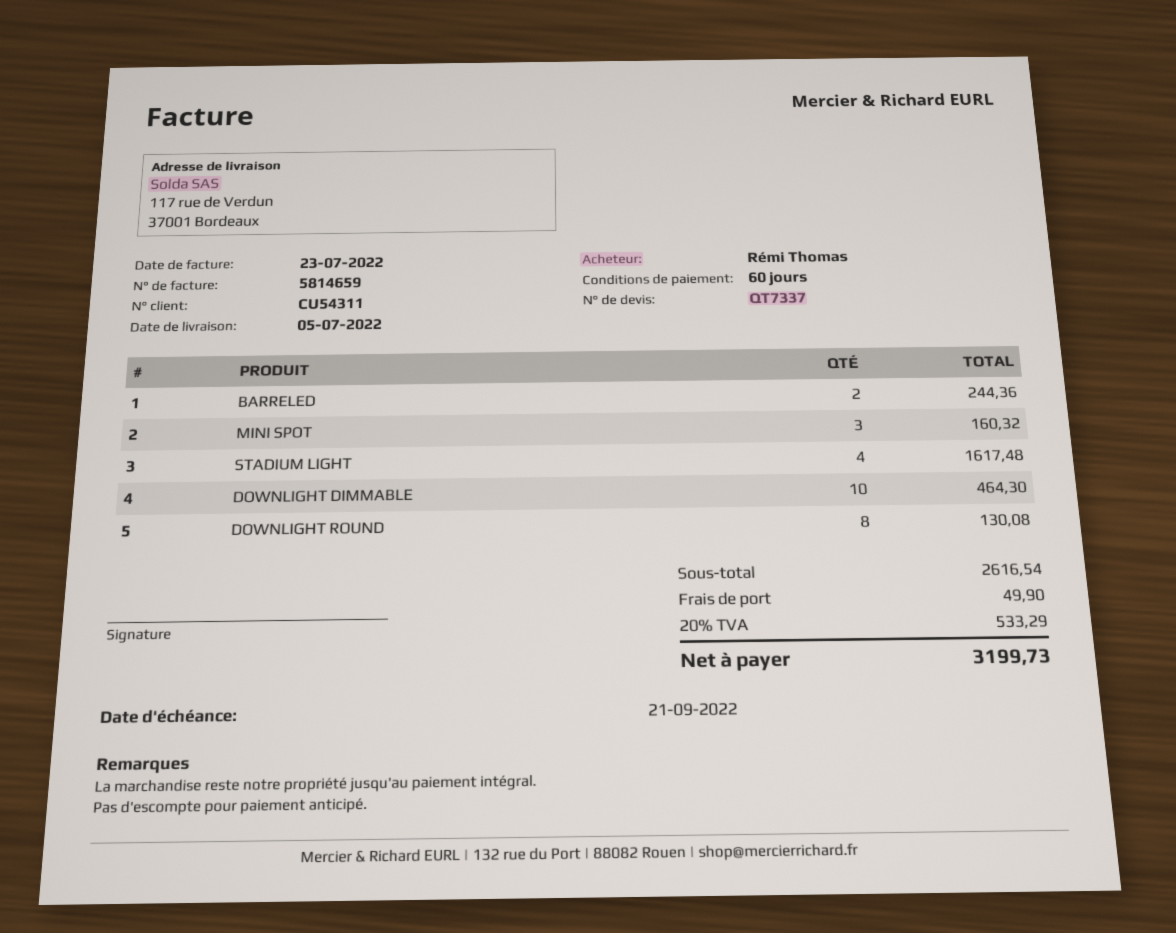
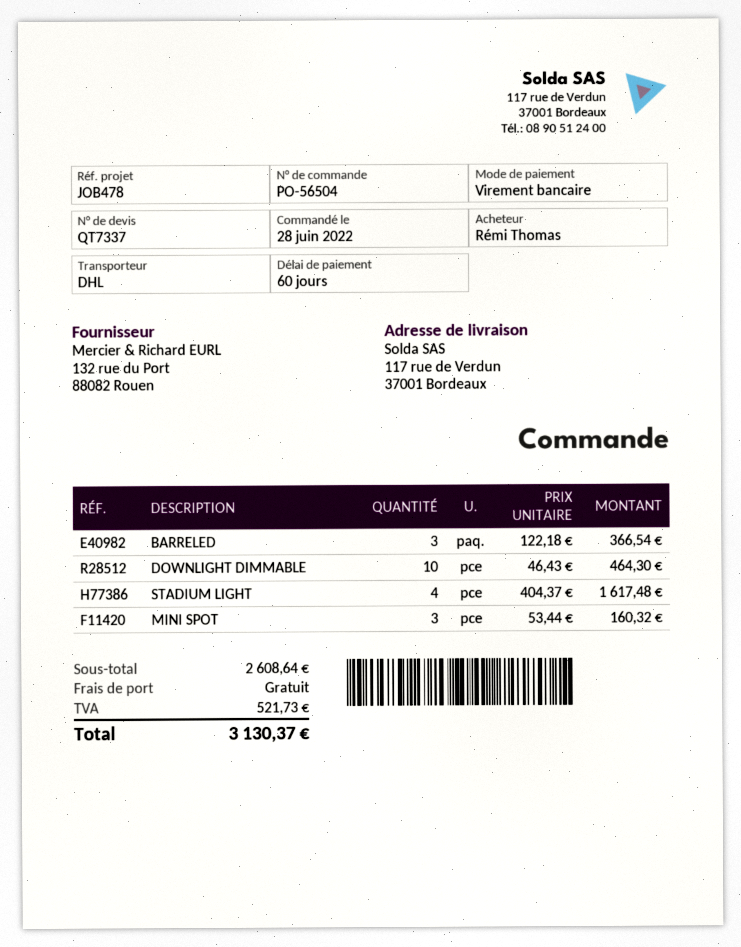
BARRELED: 2 for 244.36 -> 3 for 366.54
DOWNLIGHT ROUND: 8 for 130.08 -> none
subtotal: 2616.54 -> 2608.64
shipping: 49.90 -> 0.00
tax: 533.29 -> 521.73
total: 3199.73 -> 3130.37

